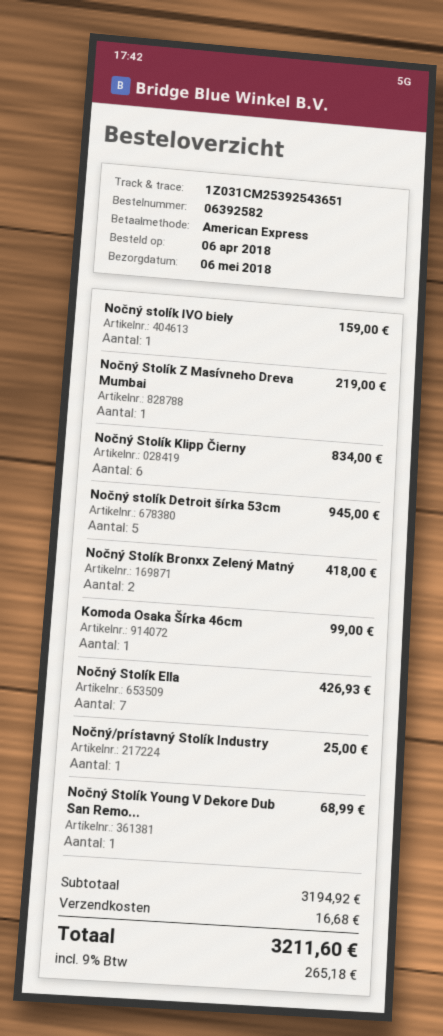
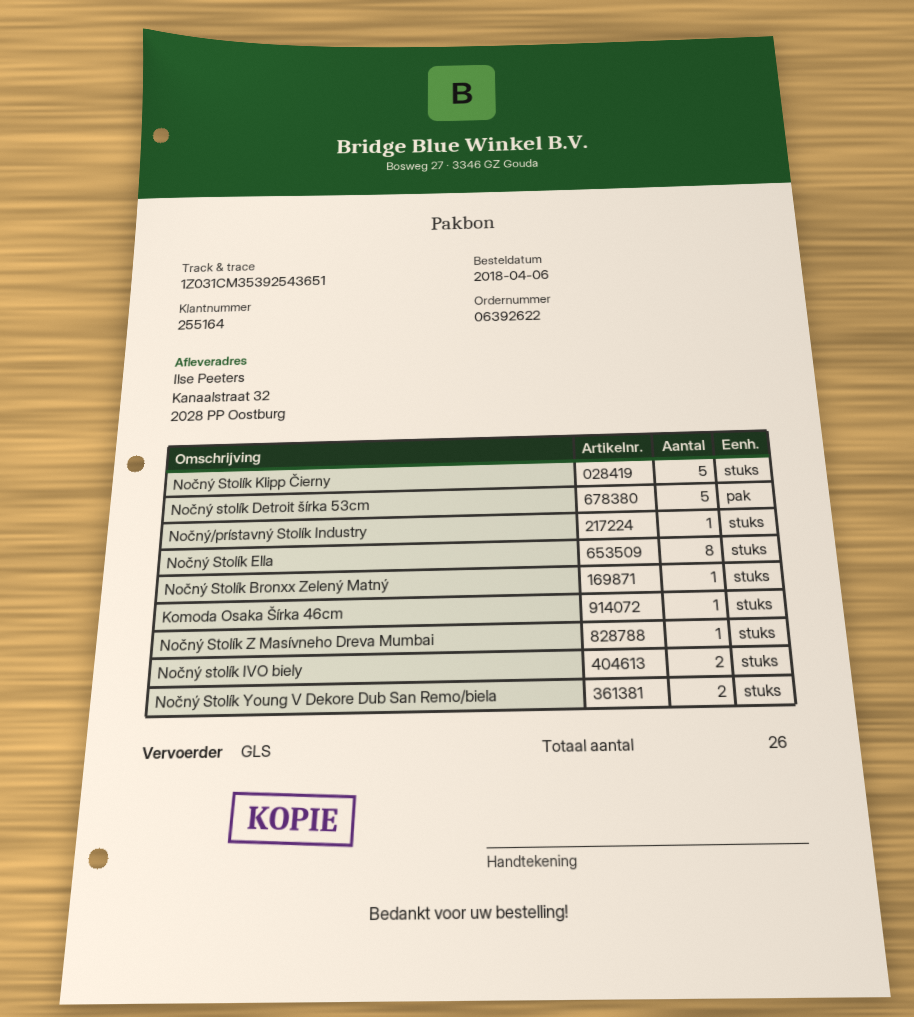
order number: 06392582 -> 06392622
tracking number: 1Z031CM25392543651 -> 1Z031CM35392543651
Nočný stolík IVO biely: 1 -> 2
Nočný Stolík Klipp Čierny: 6 -> 5
Nočný Stolík Bronxx Zelený Matný: 2 -> 1
Nočný Stolík Ella: 7 -> 8
Nočný Stolík Young V Dekore Dub San Remo...: 1 -> 2

